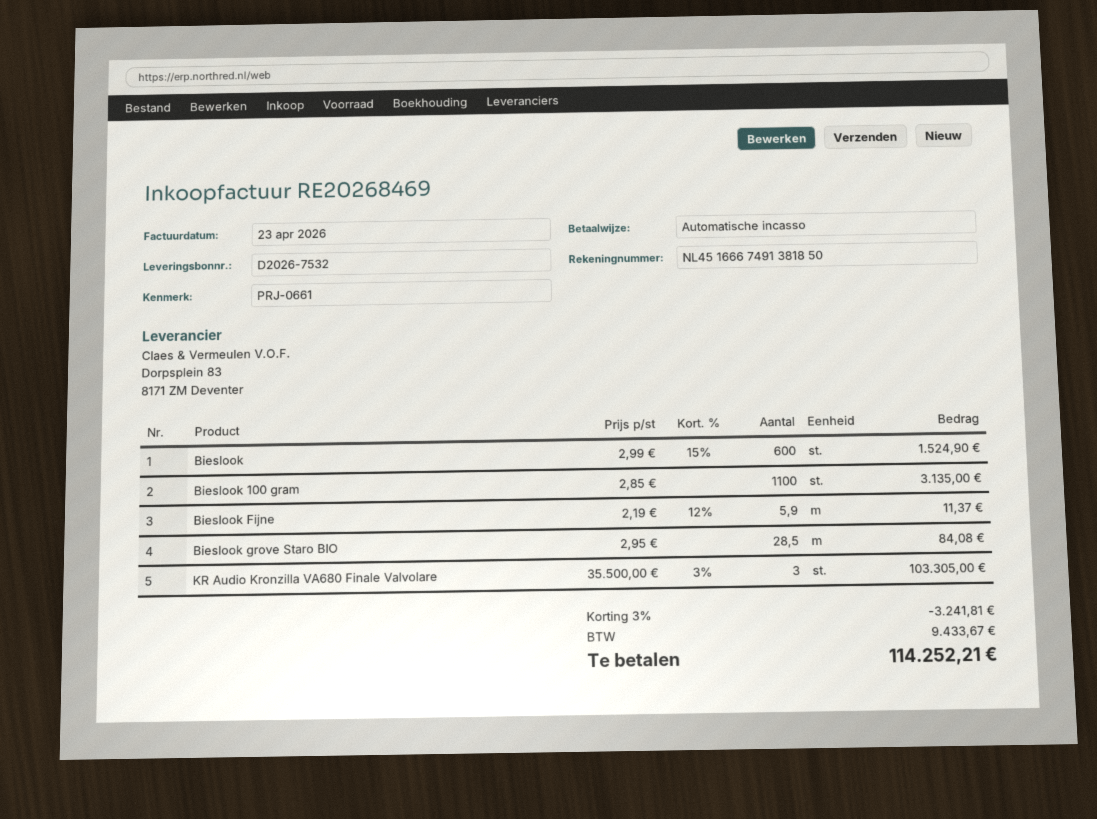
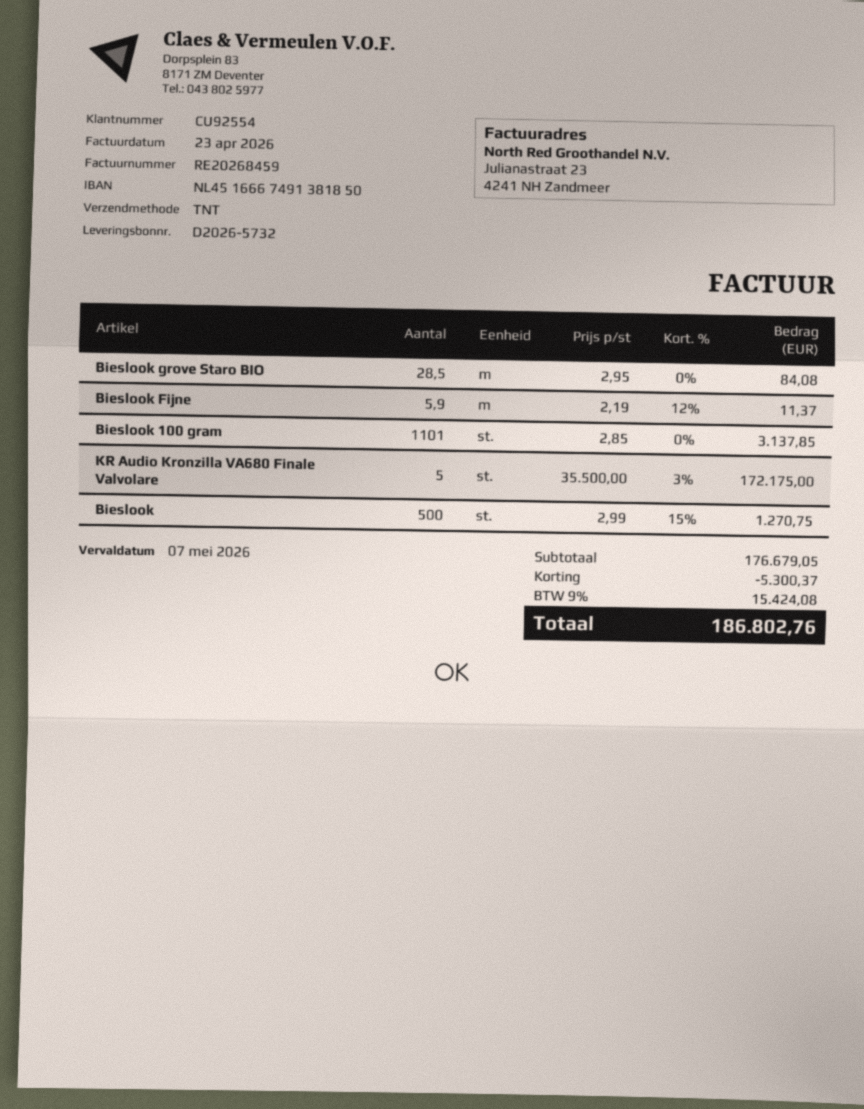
delivery note number: D2026-7532 -> D2026-5732
invoice number: RE20268469 -> RE20268459
Bieslook: 600 x 2.99 - 15% = 1524.90 -> 500 x 2.99 - 15% = 1270.75
Bieslook 100 gram: 1100 x 2.85 = 3135.00 -> 1101 x 2.85 = 3137.85
KR Audio Kronzilla VA680 Finale Valvolare: 3 x 35500.00 - 3% = 103305.00 -> 5 x 35500.00 - 3% = 172175.00
discount: 3241.81 -> 5300.37
tax: 9433.67 -> 15424.08
total: 114252.21 -> 186802.76

